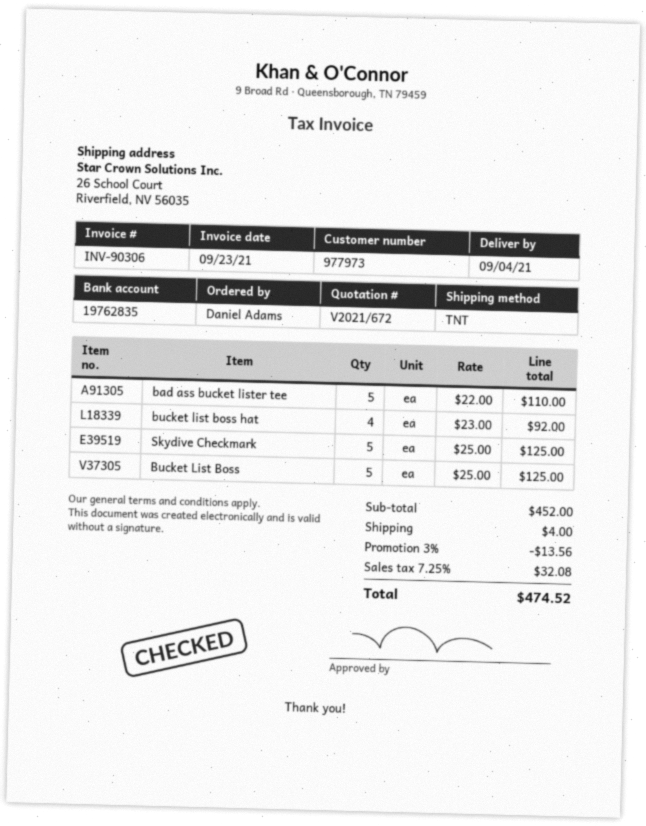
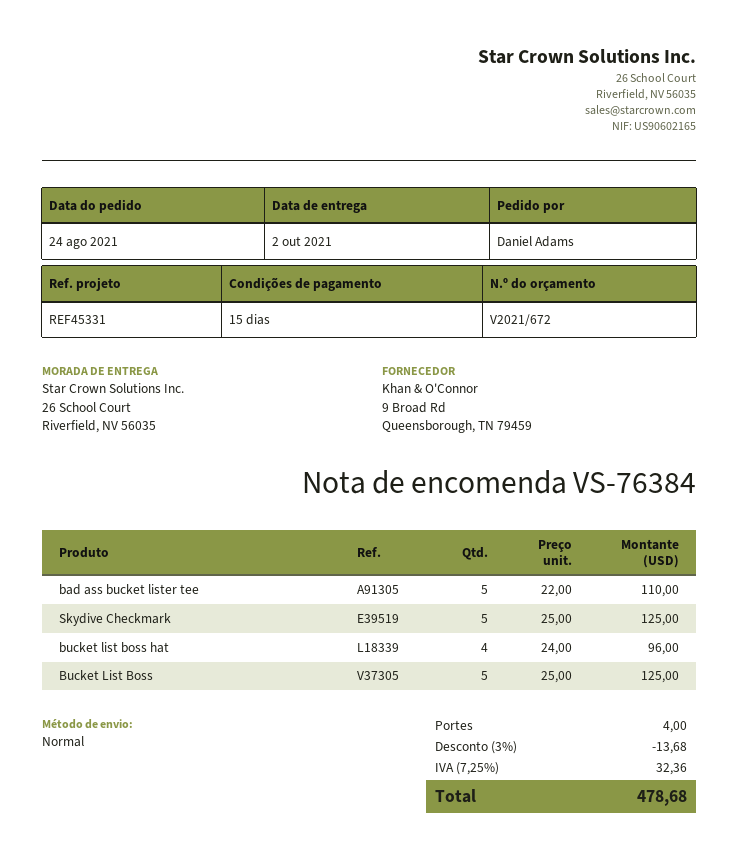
delivery date: 2021-09-04 -> 2021-10-02
shipping method: TNT -> standard
bucket list boss hat: 4 x 23.00 = 92.00 -> 4 x 24.00 = 96.00
discount: 3% = 13.56 -> 3% = 13.68
tax: 7.25% = 32.08 -> 7.25% = 32.36
total: 474.52 -> 478.68

